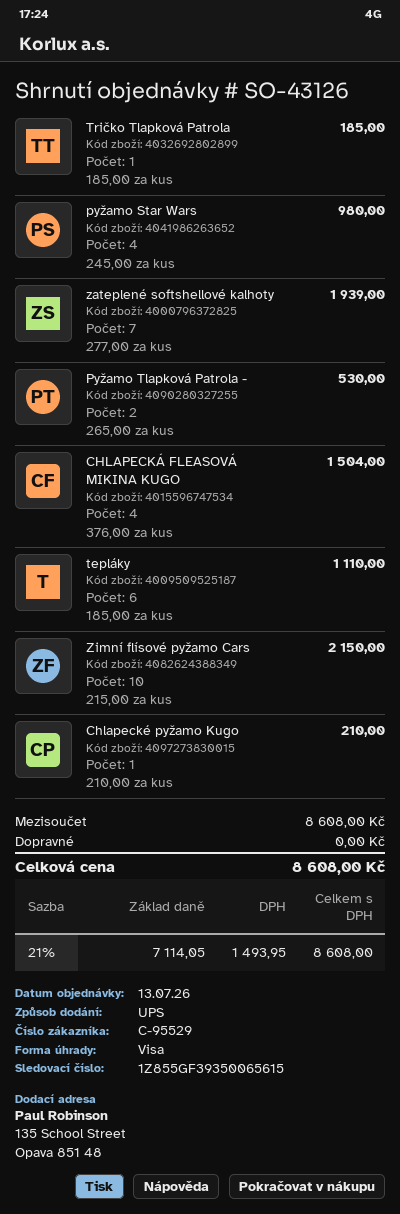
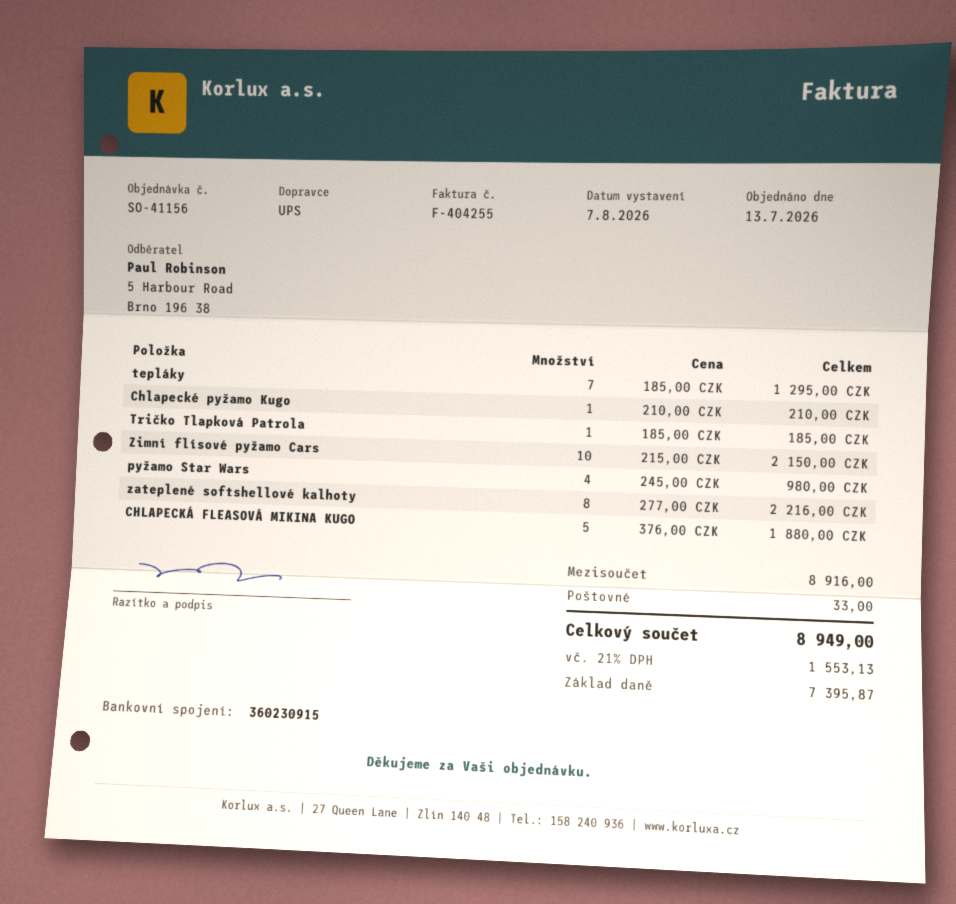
order number: SO-43126 -> SO-41156
zateplené softshellové kalhoty: 7 x 277.00 = 1939.00 -> 8 x 277.00 = 2216.00
Pyžamo Tlapková Patrola -: 2 x 265.00 = 530.00 -> none
CHLAPECKÁ FLEASOVÁ MIKINA KUGO: 4 x 376.00 = 1504.00 -> 5 x 376.00 = 1880.00
tepláky: 6 x 185.00 = 1110.00 -> 7 x 185.00 = 1295.00
subtotal: 8608.00 -> 8916.00
shipping: 0.00 -> 33.00
net: 7114.05 -> 7395.87
tax: 21% = 1493.95 -> 21% = 1553.13
total: 8608.00 -> 8949.00

